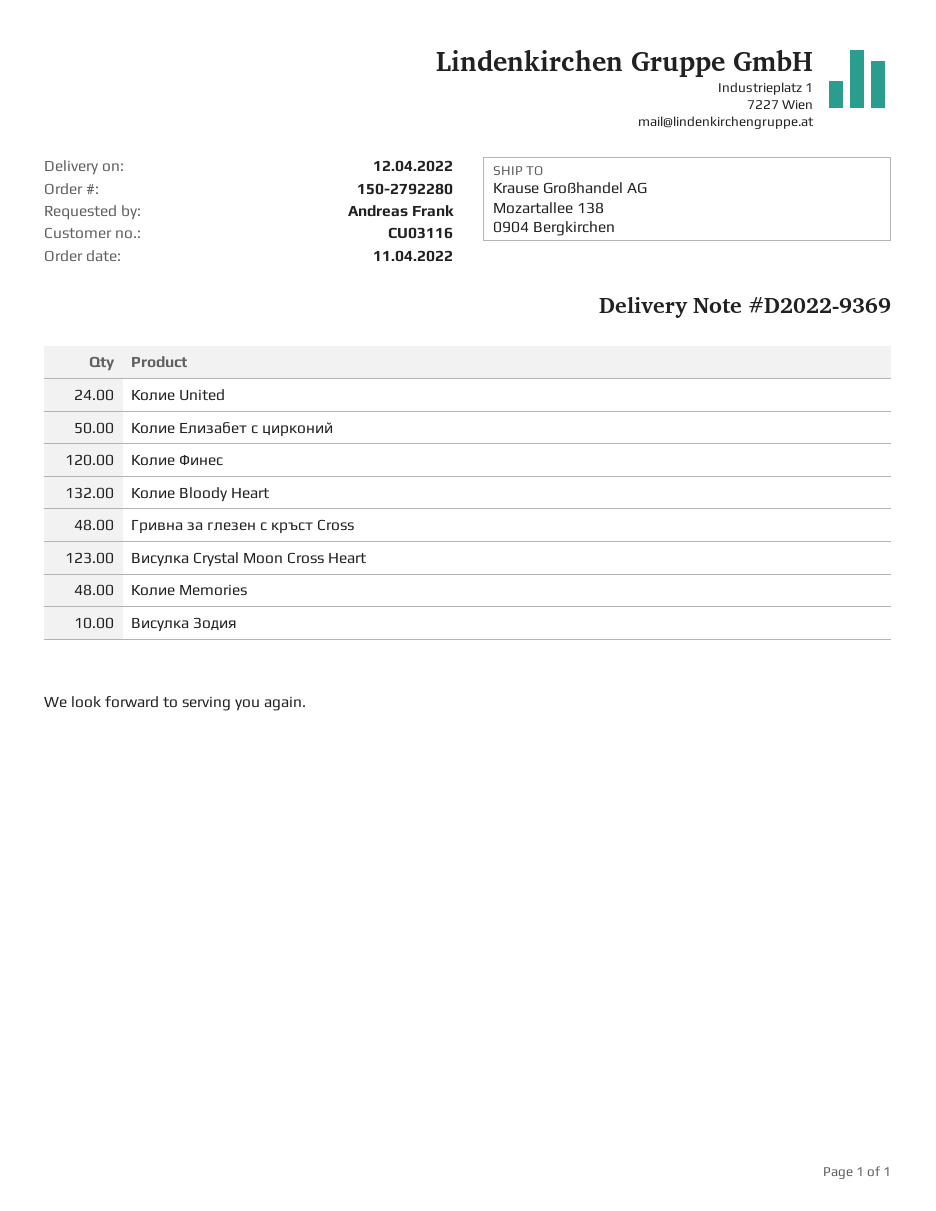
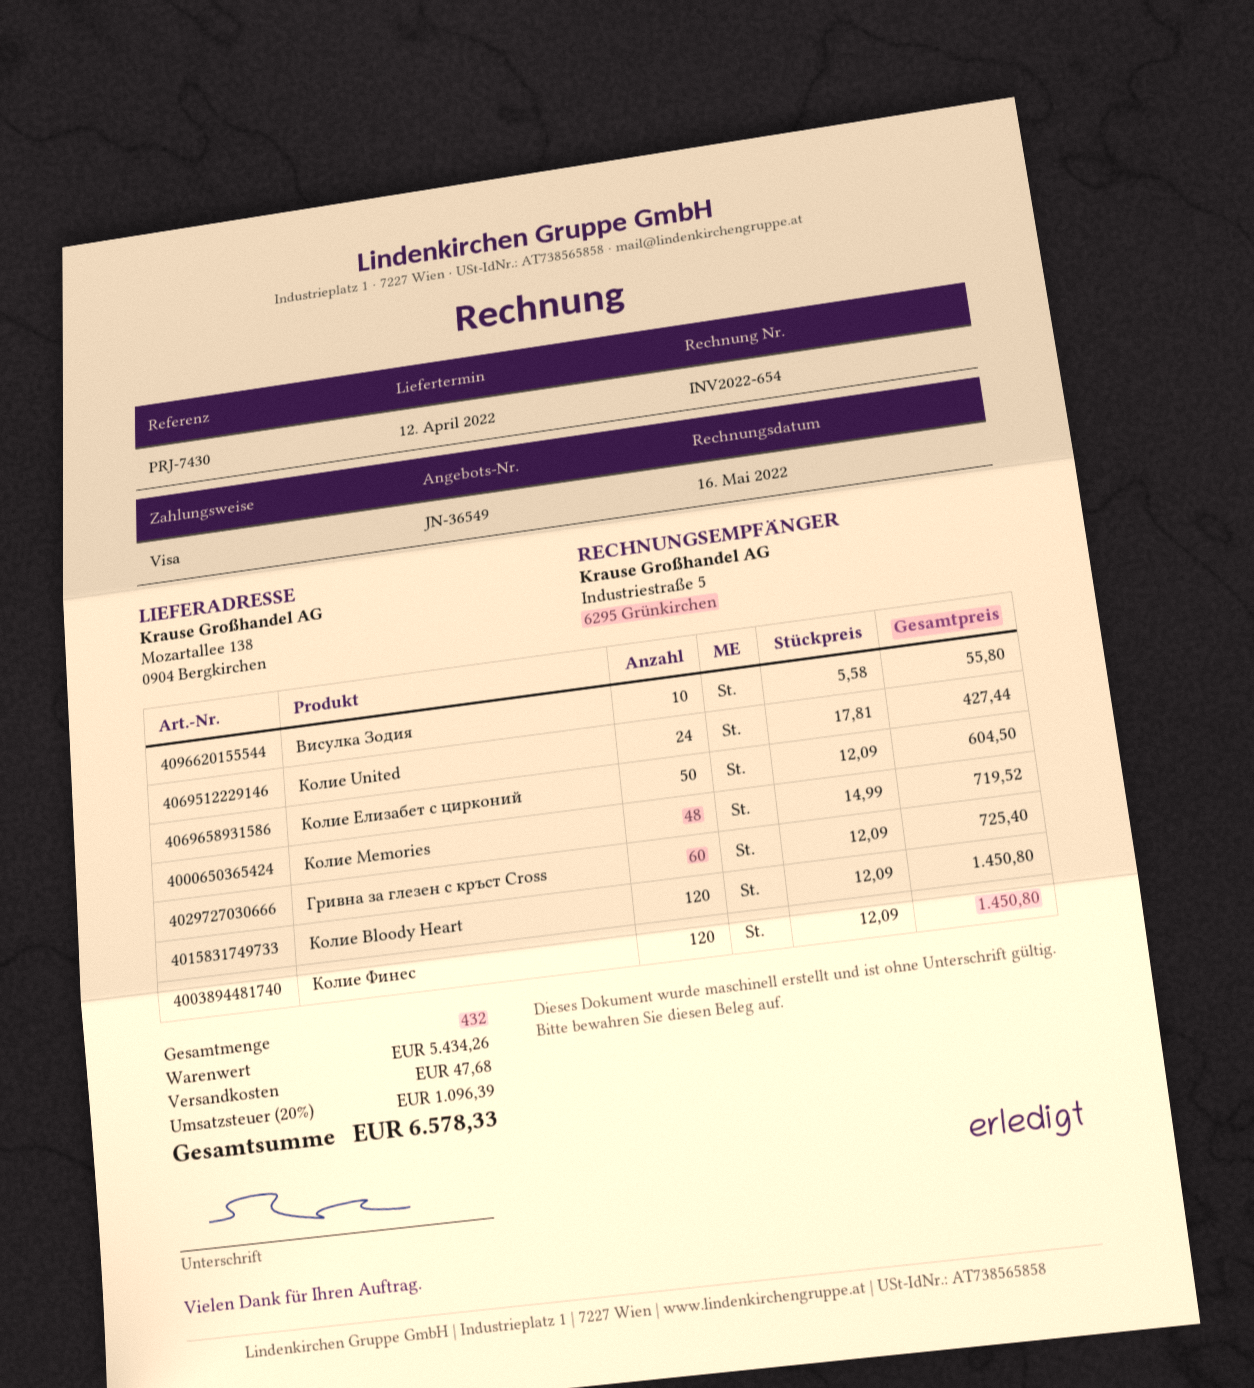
Колие Bloody Heart: 132 -> 120
Гривна за глезен с кръст Cross: 48 -> 60
Висулка Crystal Moon Cross Heart: 123 -> none

